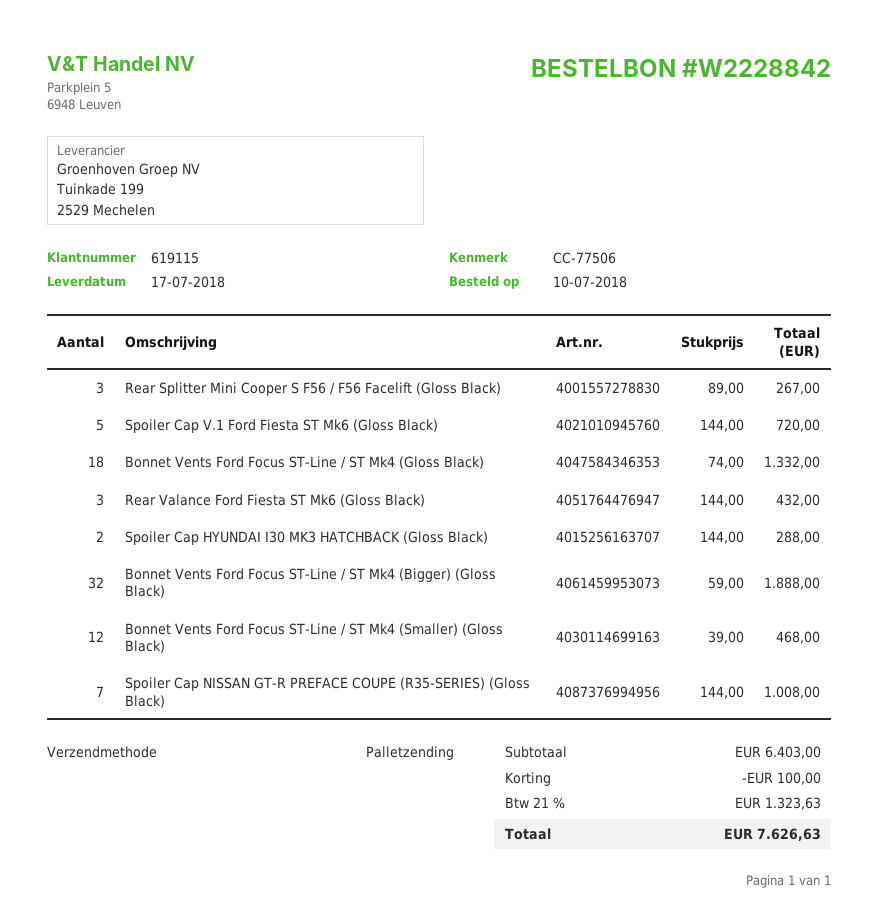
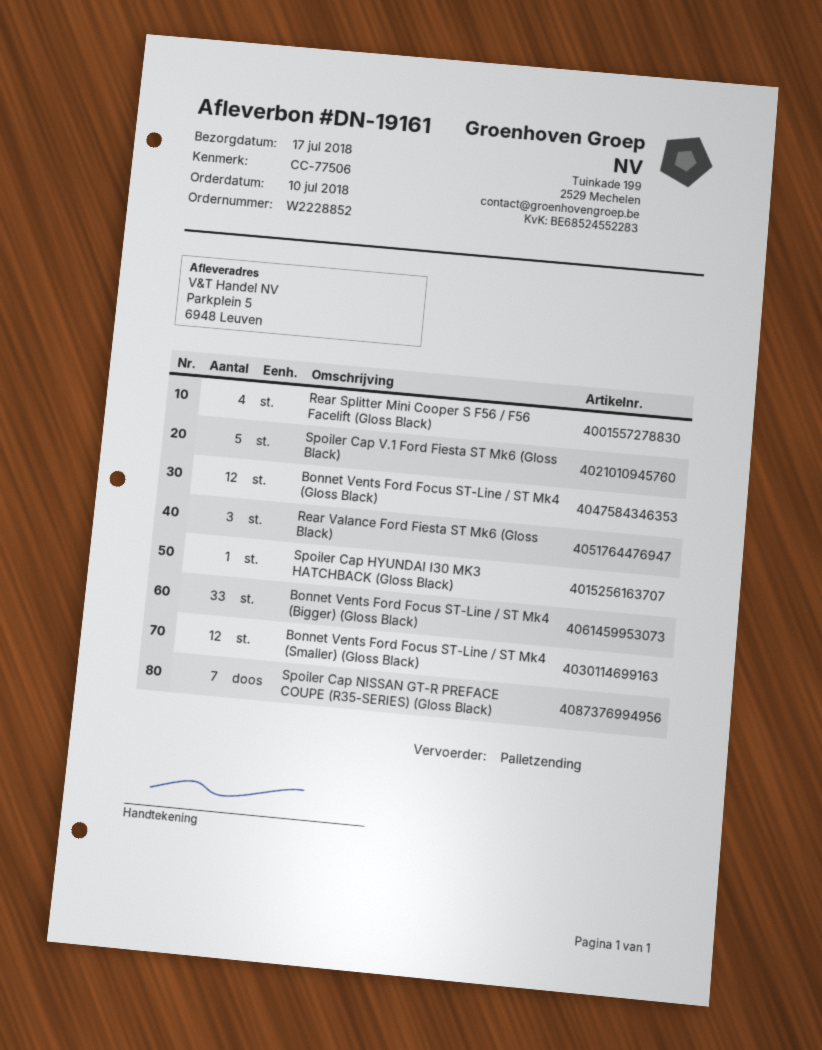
order number: W2228842 -> W2228852
Rear Splitter Mini Cooper S F56 / F56 Facelift (Gloss Black): 3 -> 4
Bonnet Vents Ford Focus ST-Line / ST Mk4 (Gloss Black): 18 -> 12
Spoiler Cap HYUNDAI I30 MK3 HATCHBACK (Gloss Black): 2 -> 1
Bonnet Vents Ford Focus ST-Line / ST Mk4 (Bigger) (Gloss Black): 32 -> 33

